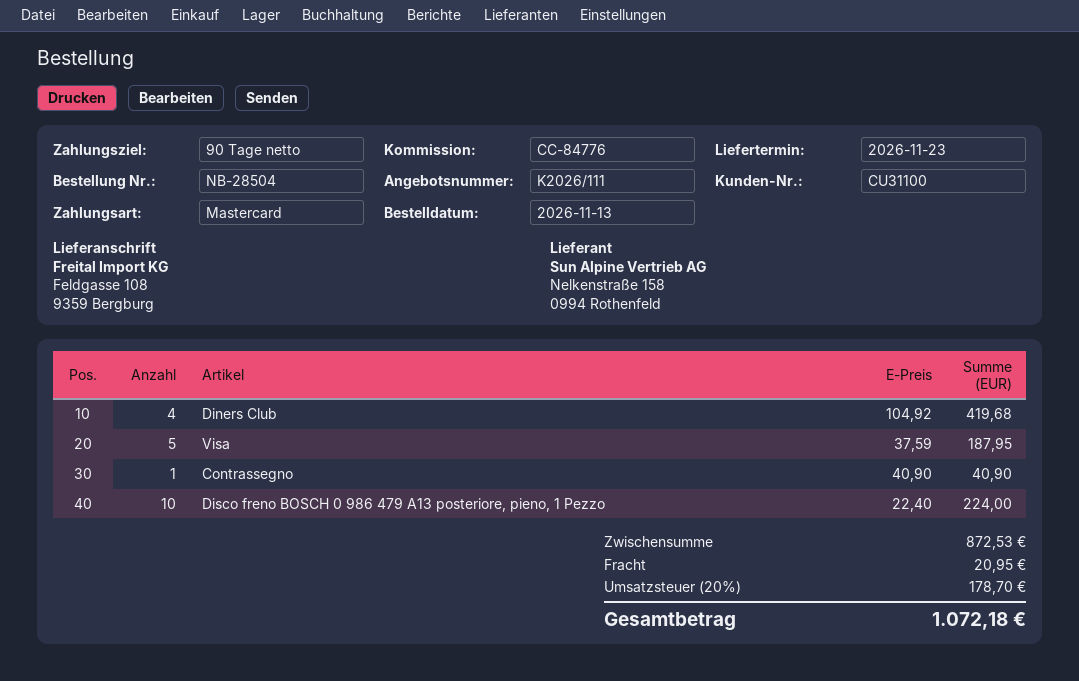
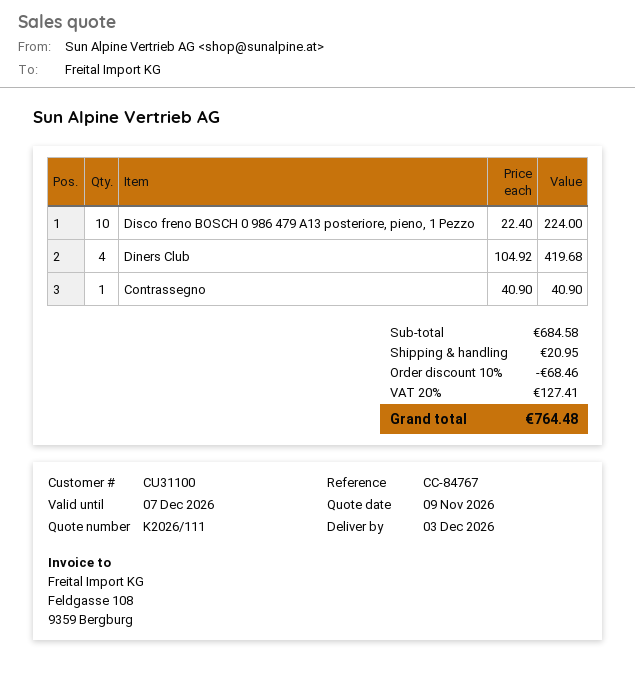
delivery date: 2026-11-23 -> 2026-12-03
reference: CC-84776 -> CC-84767
Visa: 5 x 37.59 = 187.95 -> none
subtotal: 872.53 -> 684.58
discount: none -> 10% = 68.46
tax: 20% = 178.70 -> 20% = 127.41
total: 1072.18 -> 764.48

